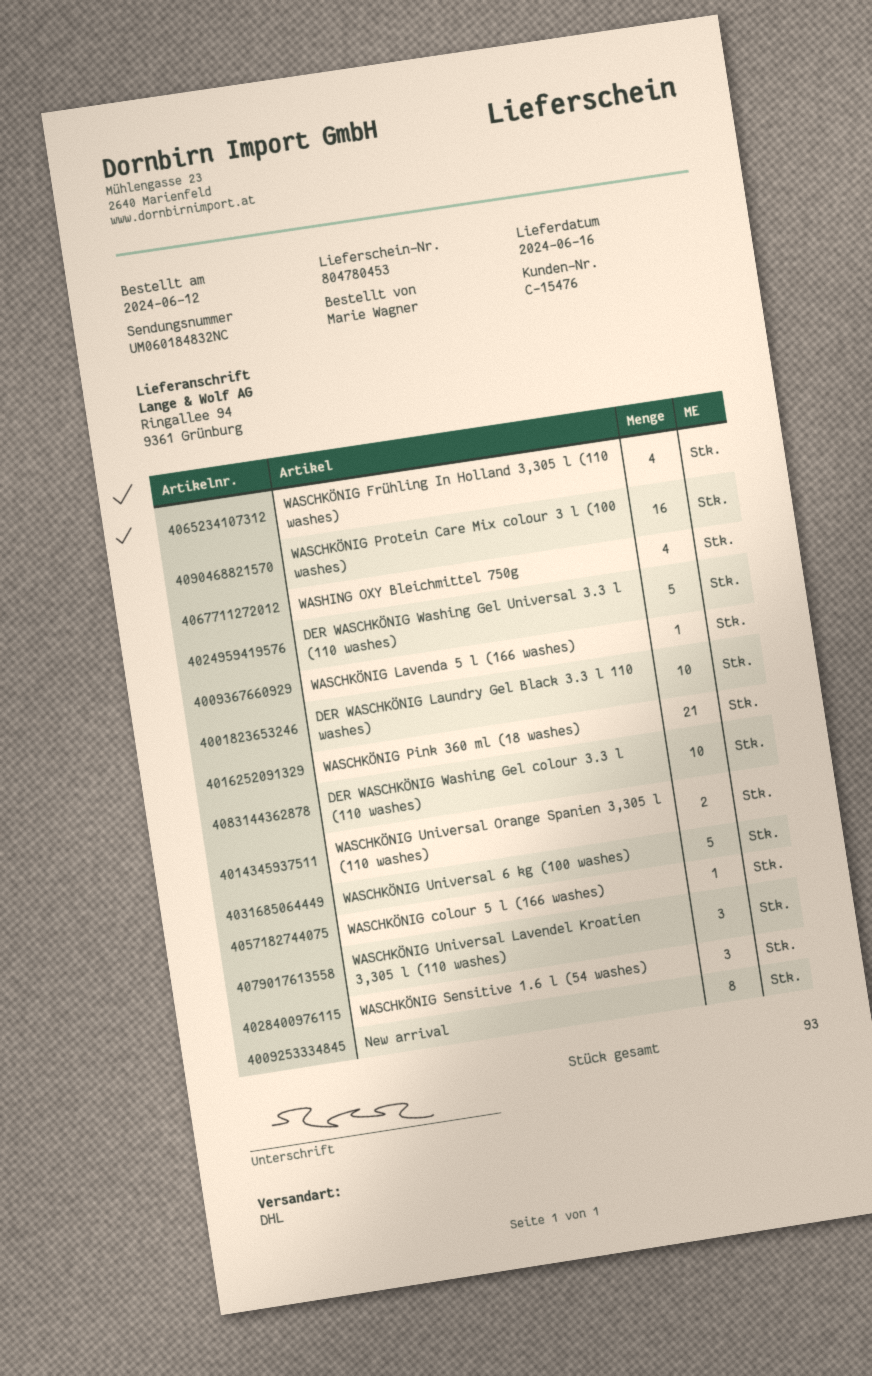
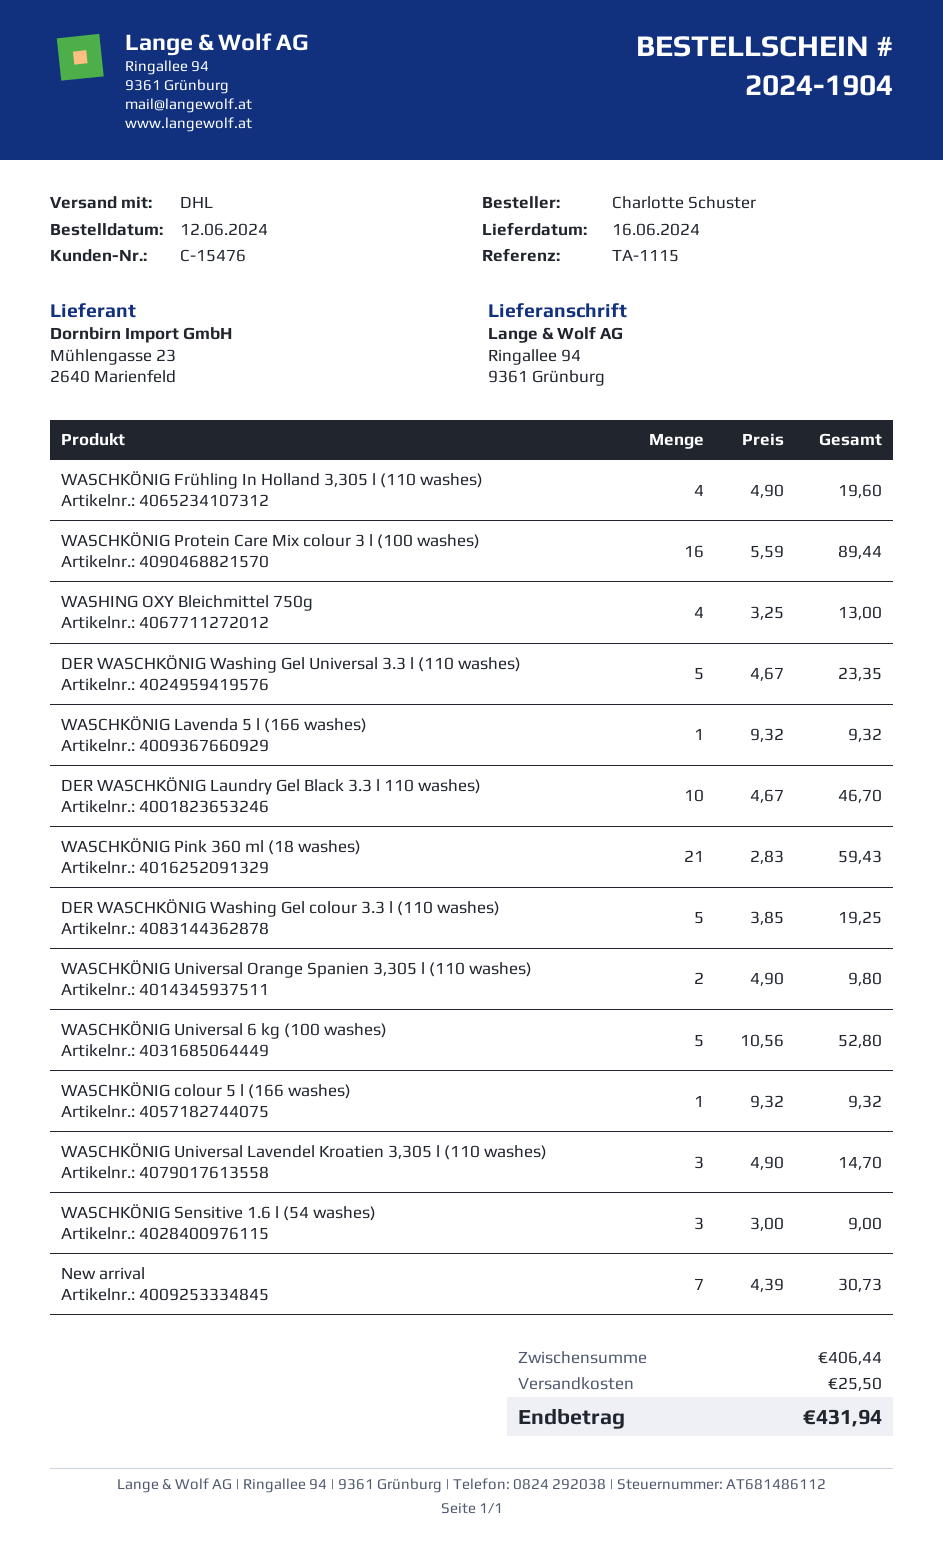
ordered by: Marie Wagner -> Charlotte Schuster
DER WASCHKÖNIG Washing Gel colour 3.3 l (110 washes): 10 -> 5
New arrival: 8 -> 7

